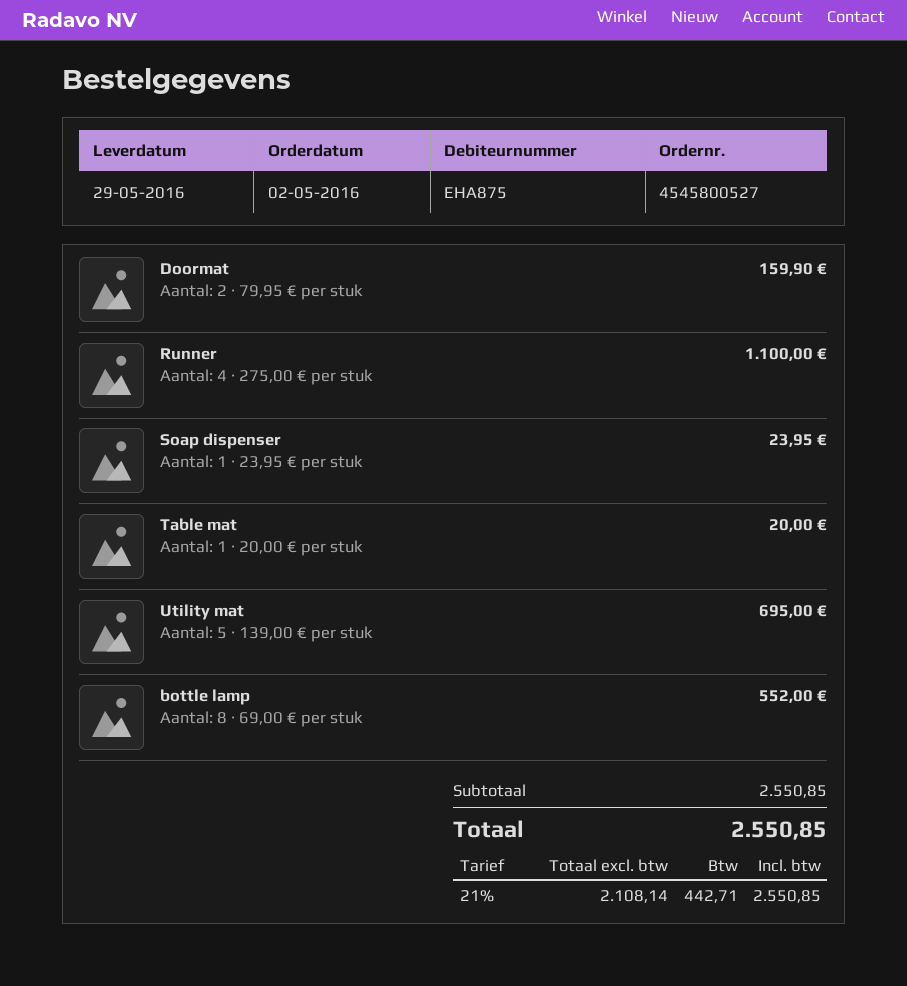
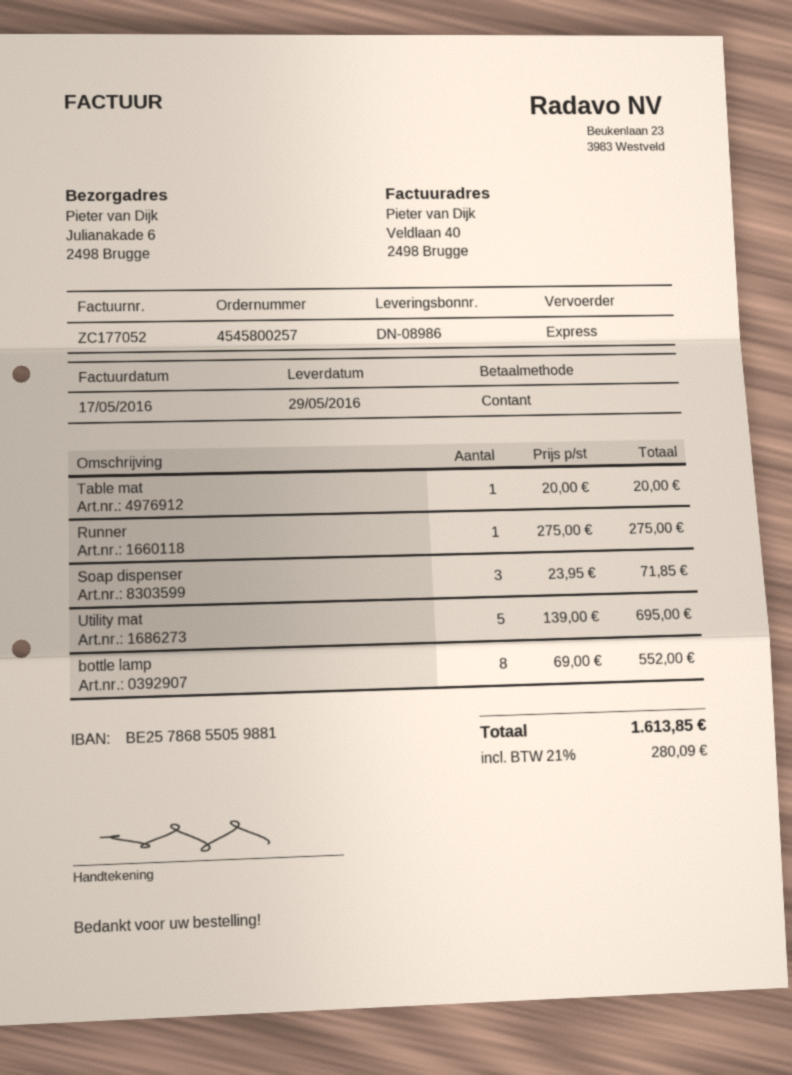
order number: 4545800527 -> 4545800257
Doormat: 2 x 79.95 = 159.90 -> none
Runner: 4 x 275.00 = 1100.00 -> 1 x 275.00 = 275.00
Soap dispenser: 1 x 23.95 = 23.95 -> 3 x 23.95 = 71.85
tax: 21% = 442.71 -> 21% = 280.09
total: 2550.85 -> 1613.85

